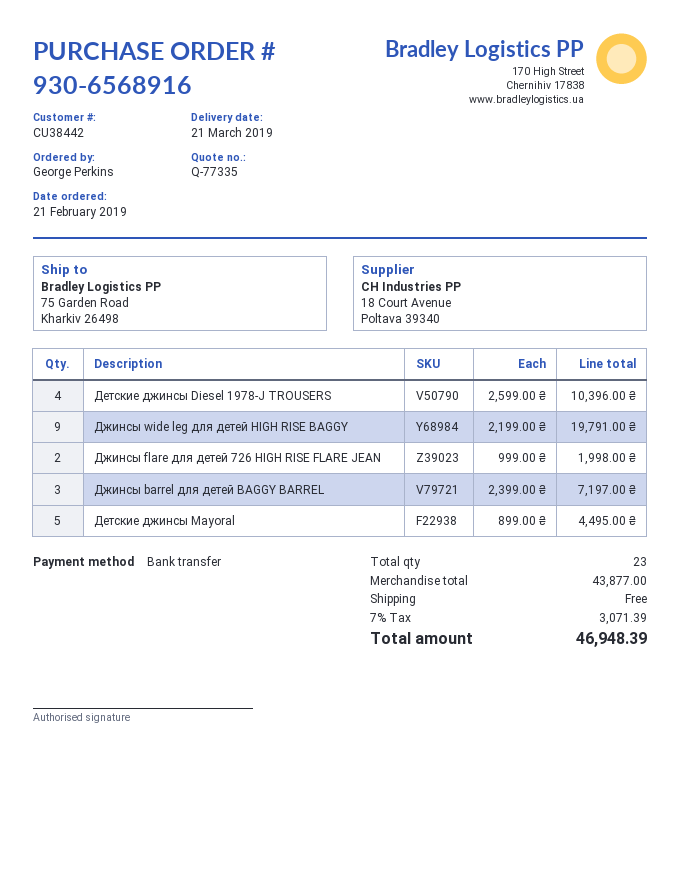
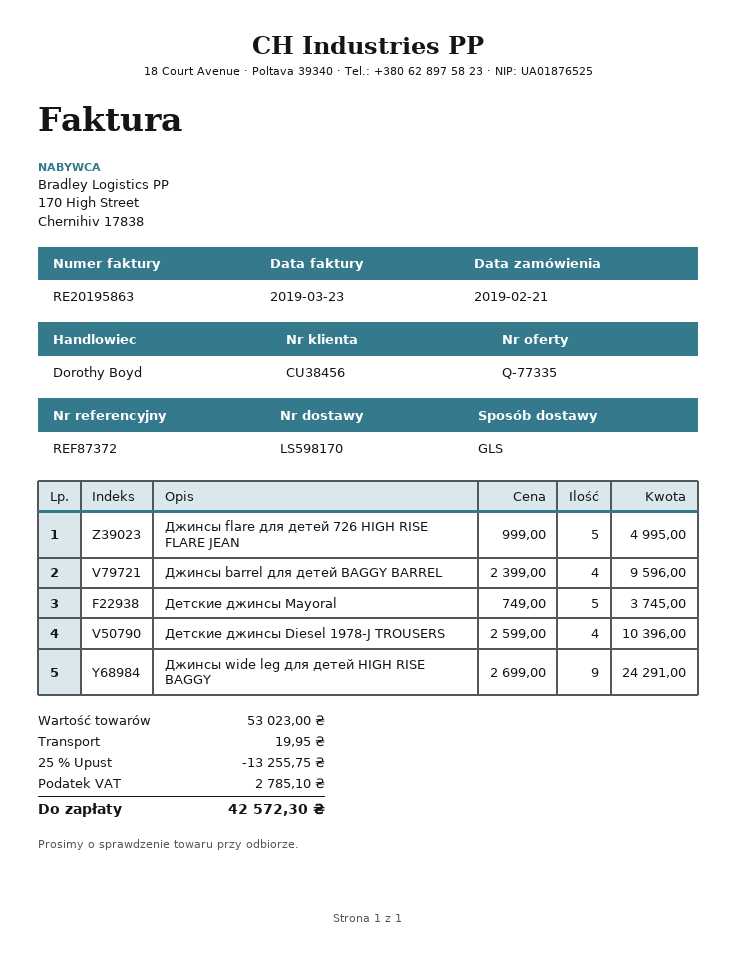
customer number: CU38442 -> CU38456
Джинсы wide leg для детей HIGH RISE BAGGY: 9 x 2199.00 = 19791.00 -> 9 x 2699.00 = 24291.00
Джинсы flare для детей 726 HIGH RISE FLARE JEAN: 2 x 999.00 = 1998.00 -> 5 x 999.00 = 4995.00
Джинсы barrel для детей BAGGY BARREL: 3 x 2399.00 = 7197.00 -> 4 x 2399.00 = 9596.00
Детские джинсы Mayoral: 5 x 899.00 = 4495.00 -> 5 x 749.00 = 3745.00
subtotal: 43877.00 -> 53023.00
discount: none -> 25% = 13255.75
shipping: 0.00 -> 19.95
tax: 3071.39 -> 2785.10
total: 46948.39 -> 42572.30

